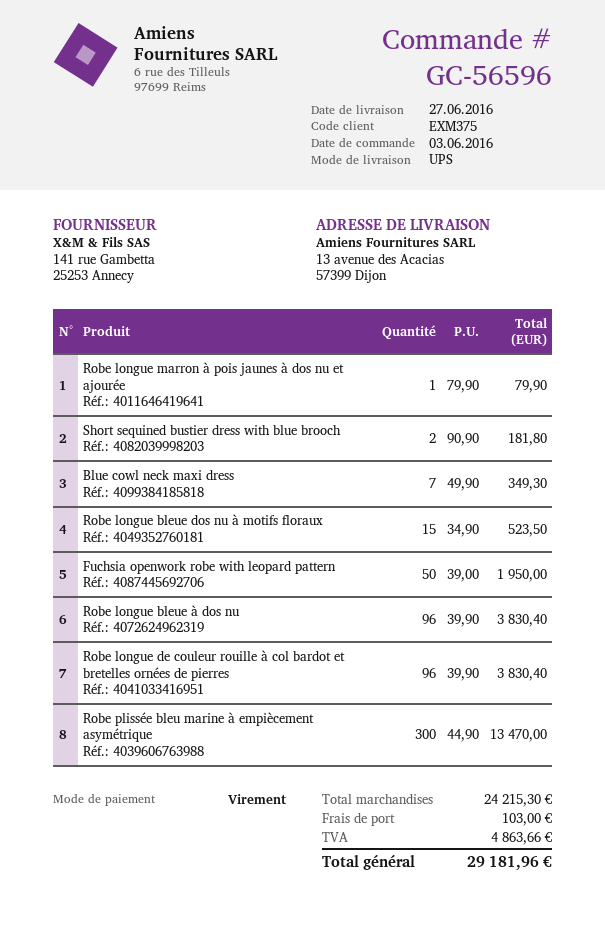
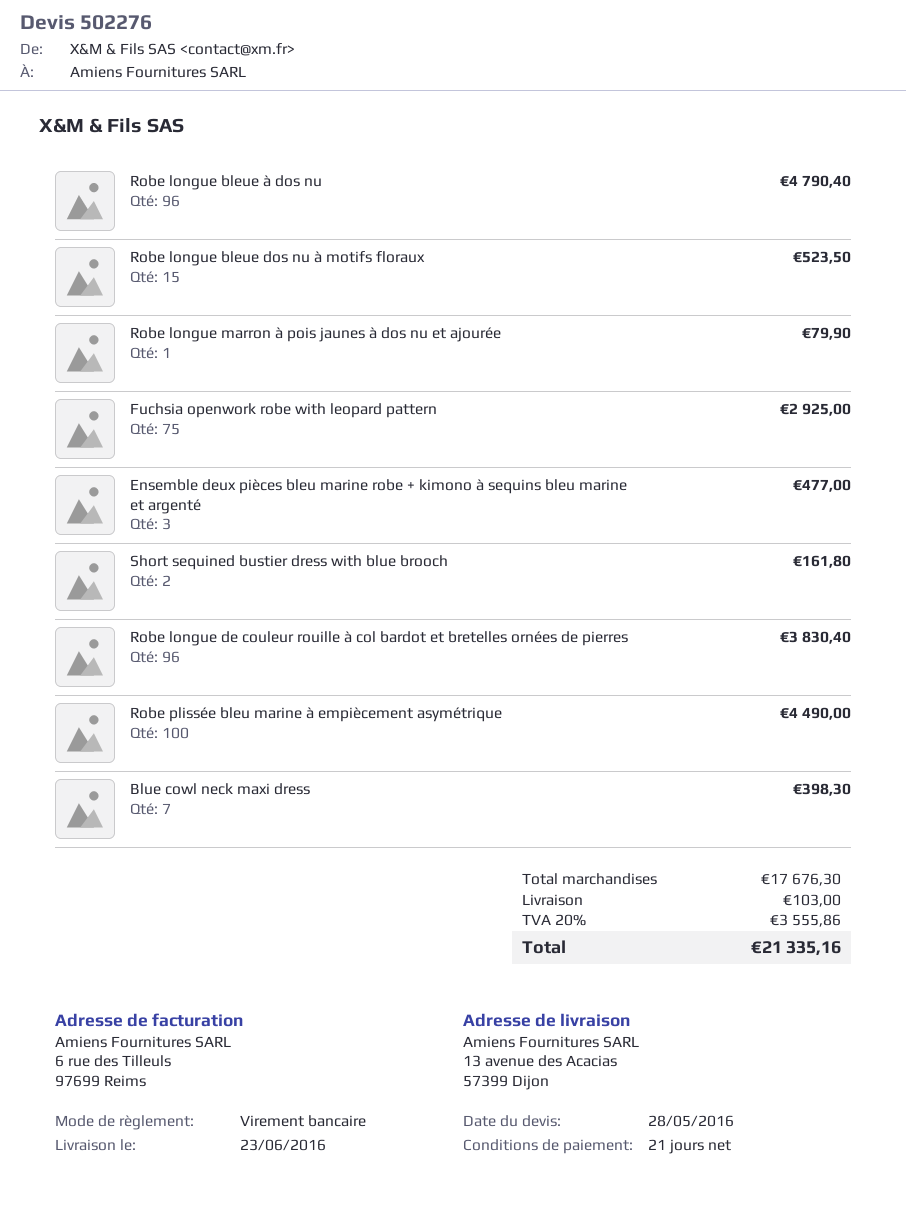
delivery date: 2016-06-27 -> 2016-06-23
Short sequined bustier dress with blue brooch: 2 for 181.80 -> 2 for 161.80
Blue cowl neck maxi dress: 7 for 349.30 -> 7 for 398.30
Fuchsia openwork robe with leopard pattern: 50 for 1950.00 -> 75 for 2925.00
Robe longue bleue à dos nu: 96 for 3830.40 -> 96 for 4790.40
Robe plissée bleu marine à empiècement asymétrique: 300 for 13470.00 -> 100 for 4490.00
Ensemble deux pièces bleu marine robe + kimono à sequins bleu marine et argenté: none -> 3 for 477.00
subtotal: 24215.30 -> 17676.30
tax: 4863.66 -> 3555.86
total: 29181.96 -> 21335.16

